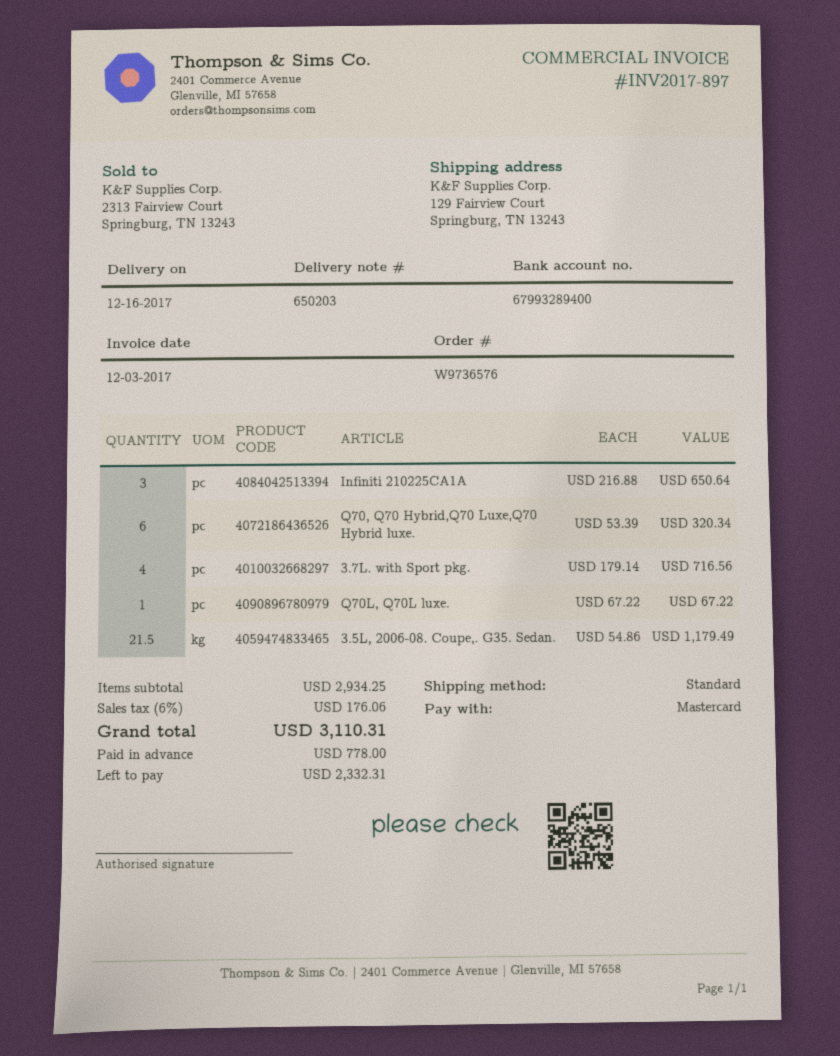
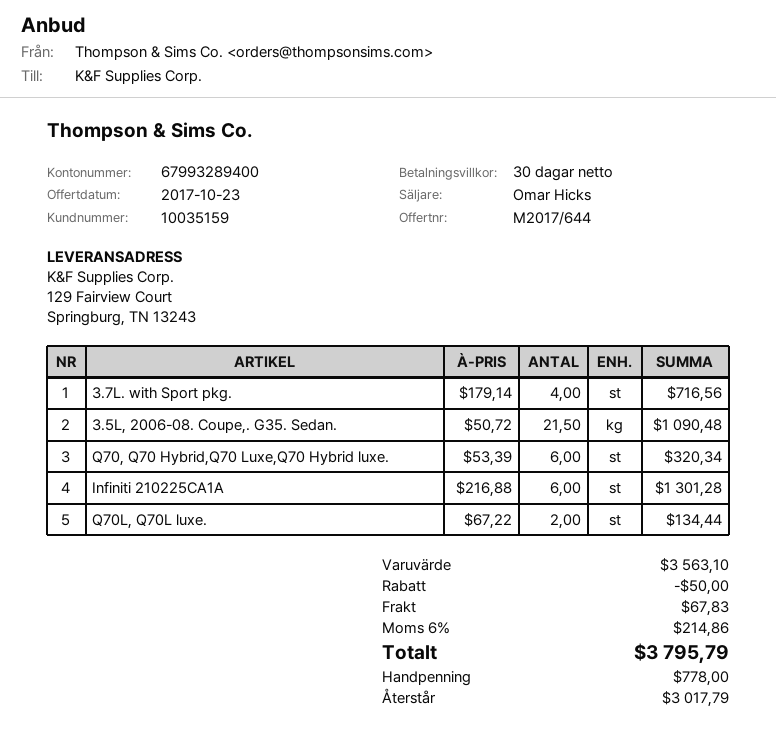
Infiniti 210225CA1A: 3 x 216.88 = 650.64 -> 6 x 216.88 = 1301.28
Q70L, Q70L luxe.: 1 x 67.22 = 67.22 -> 2 x 67.22 = 134.44
3.5L, 2006-08. Coupe,. G35. Sedan.: 21.5 x 54.86 = 1179.49 -> 21.5 x 50.72 = 1090.48
subtotal: 2934.25 -> 3563.10
discount: none -> 50.00
shipping: none -> 67.83
tax: 6% = 176.06 -> 6% = 214.86
total: 3110.31 -> 3795.79
balance: 2332.31 -> 3017.79

